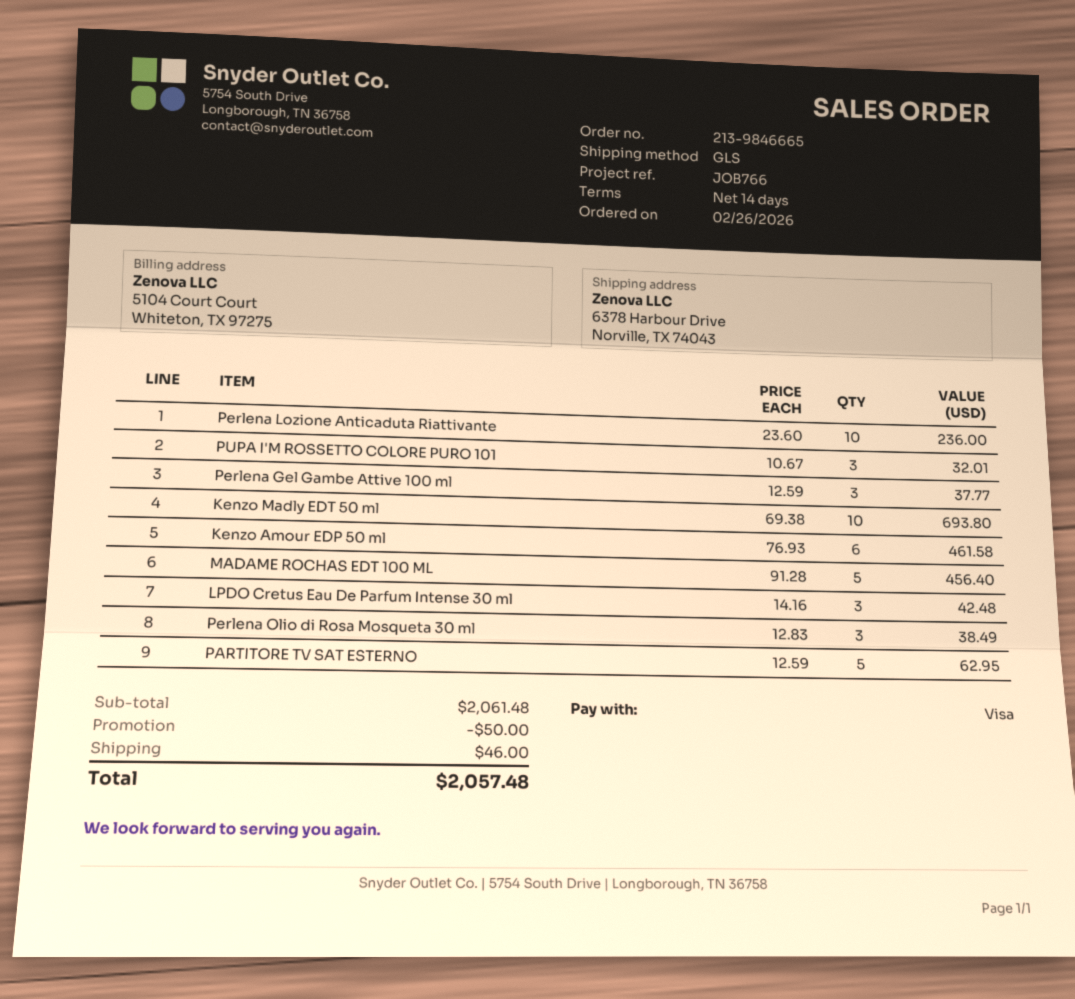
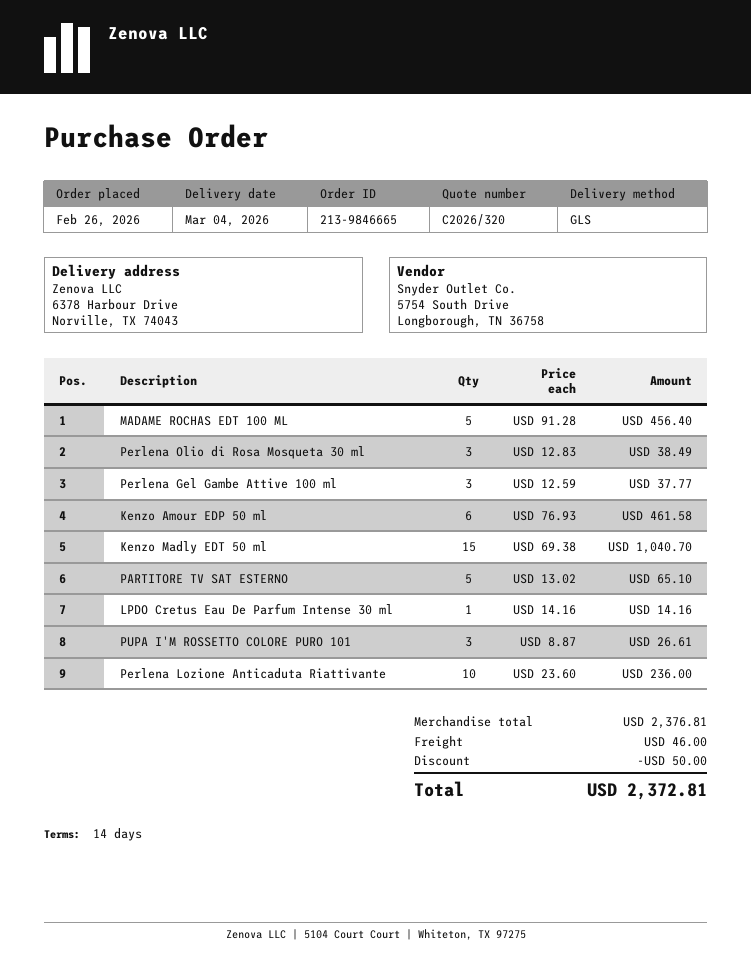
PUPA I'M ROSSETTO COLORE PURO 101: 3 x 10.67 = 32.01 -> 3 x 8.87 = 26.61
Kenzo Madly EDT 50 ml: 10 x 69.38 = 693.80 -> 15 x 69.38 = 1040.70
LPDO Cretus Eau De Parfum Intense 30 ml: 3 x 14.16 = 42.48 -> 1 x 14.16 = 14.16
PARTITORE TV SAT ESTERNO: 5 x 12.59 = 62.95 -> 5 x 13.02 = 65.10
subtotal: 2061.48 -> 2376.81
total: 2057.48 -> 2372.81

